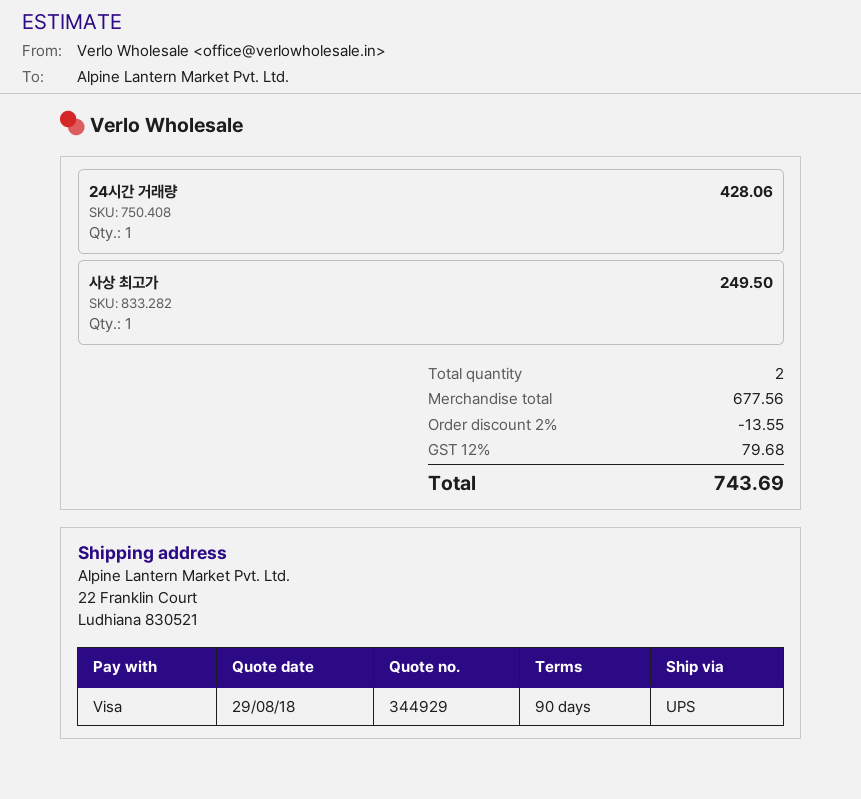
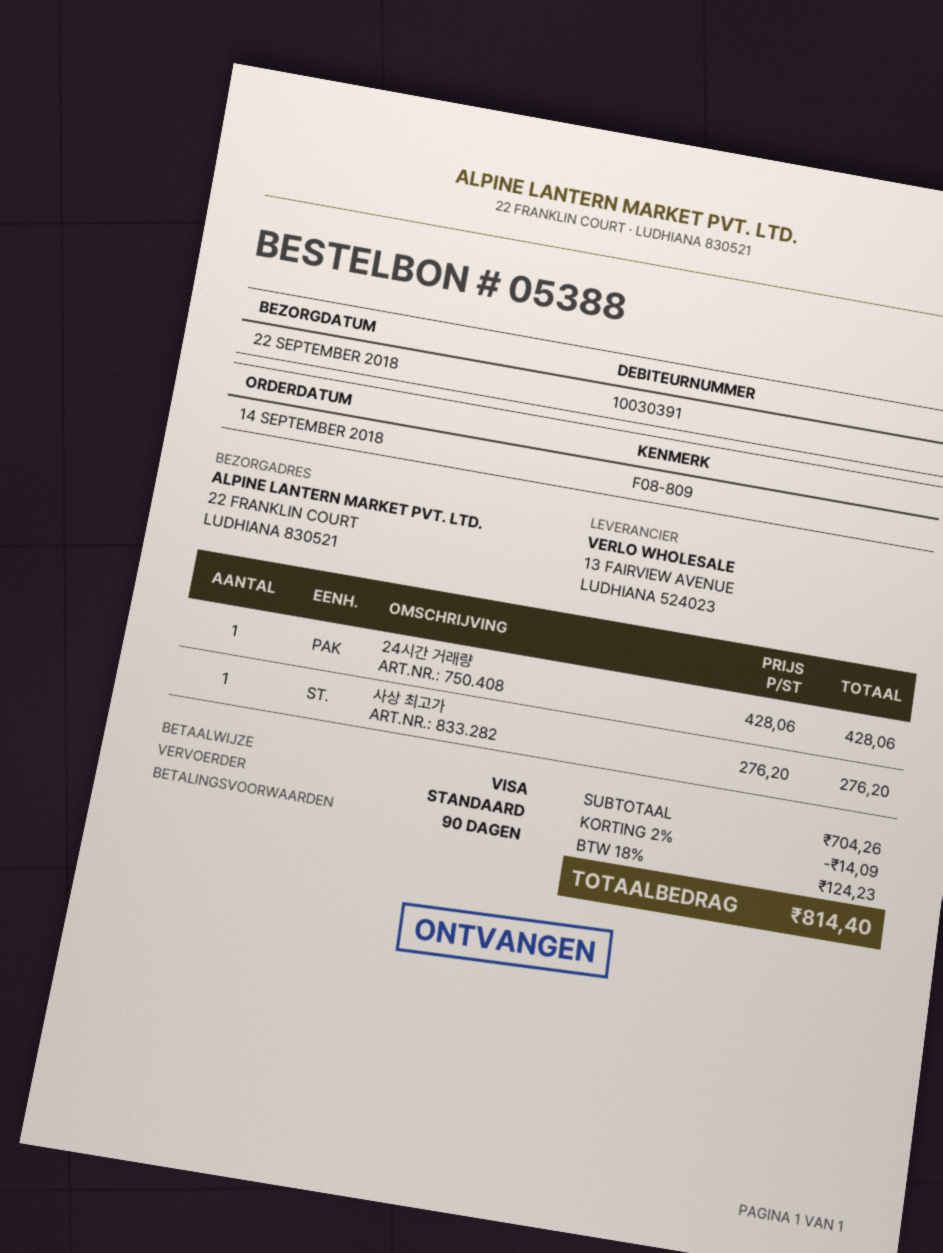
shipping method: UPS -> standard
사상 최고가: 1 for 249.50 -> 1 for 276.20
subtotal: 677.56 -> 704.26
discount: 2% = 13.55 -> 2% = 14.09
tax: 12% = 79.68 -> 18% = 124.23
total: 743.69 -> 814.40

